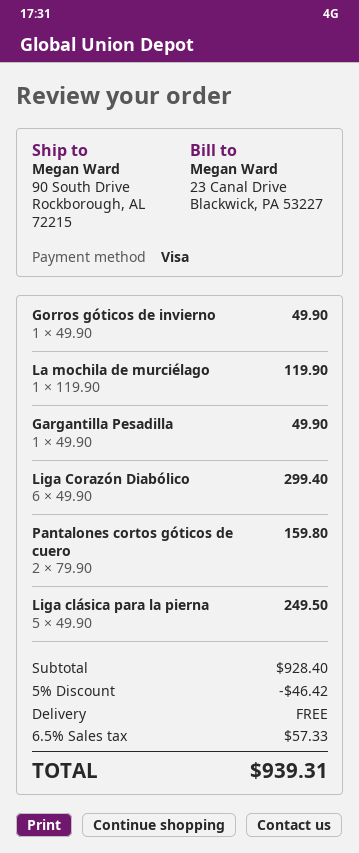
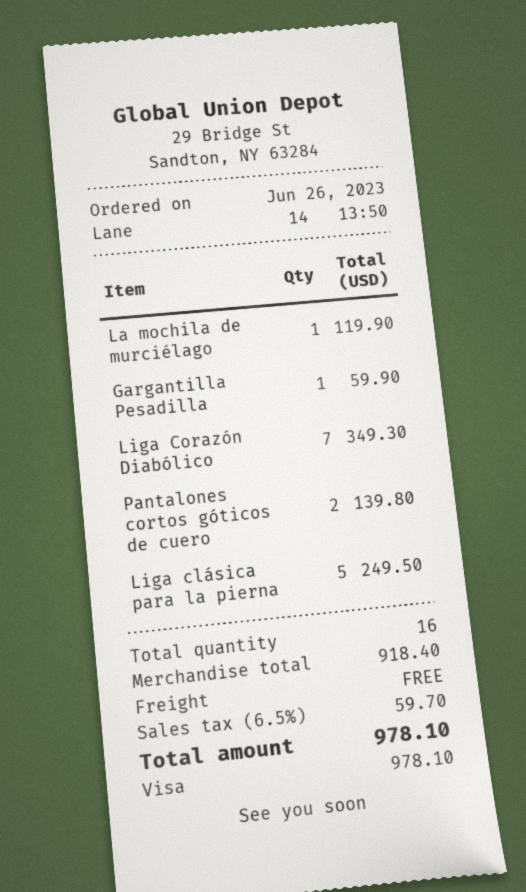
Gorros góticos de invierno: 1 for 49.90 -> none
Gargantilla Pesadilla: 1 for 49.90 -> 1 for 59.90
Liga Corazón Diabólico: 6 for 299.40 -> 7 for 349.30
Pantalones cortos góticos de cuero: 2 for 159.80 -> 2 for 139.80
subtotal: 928.40 -> 918.40
discount: 5% = 46.42 -> none
tax: 6.5% = 57.33 -> 6.5% = 59.70
total: 939.31 -> 978.10

